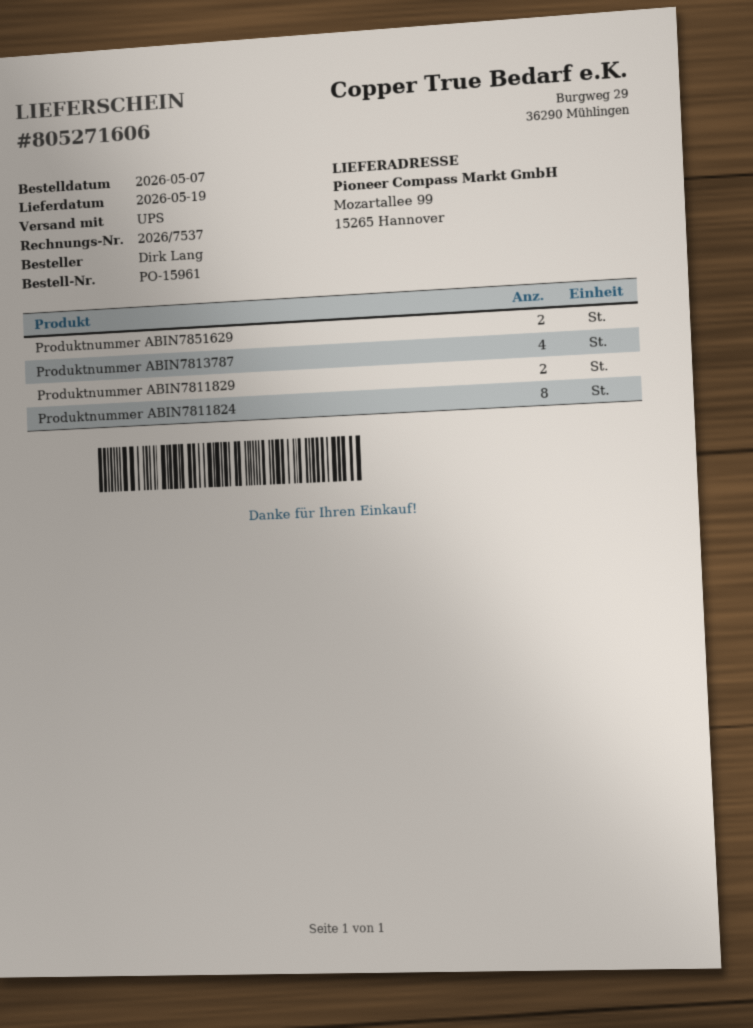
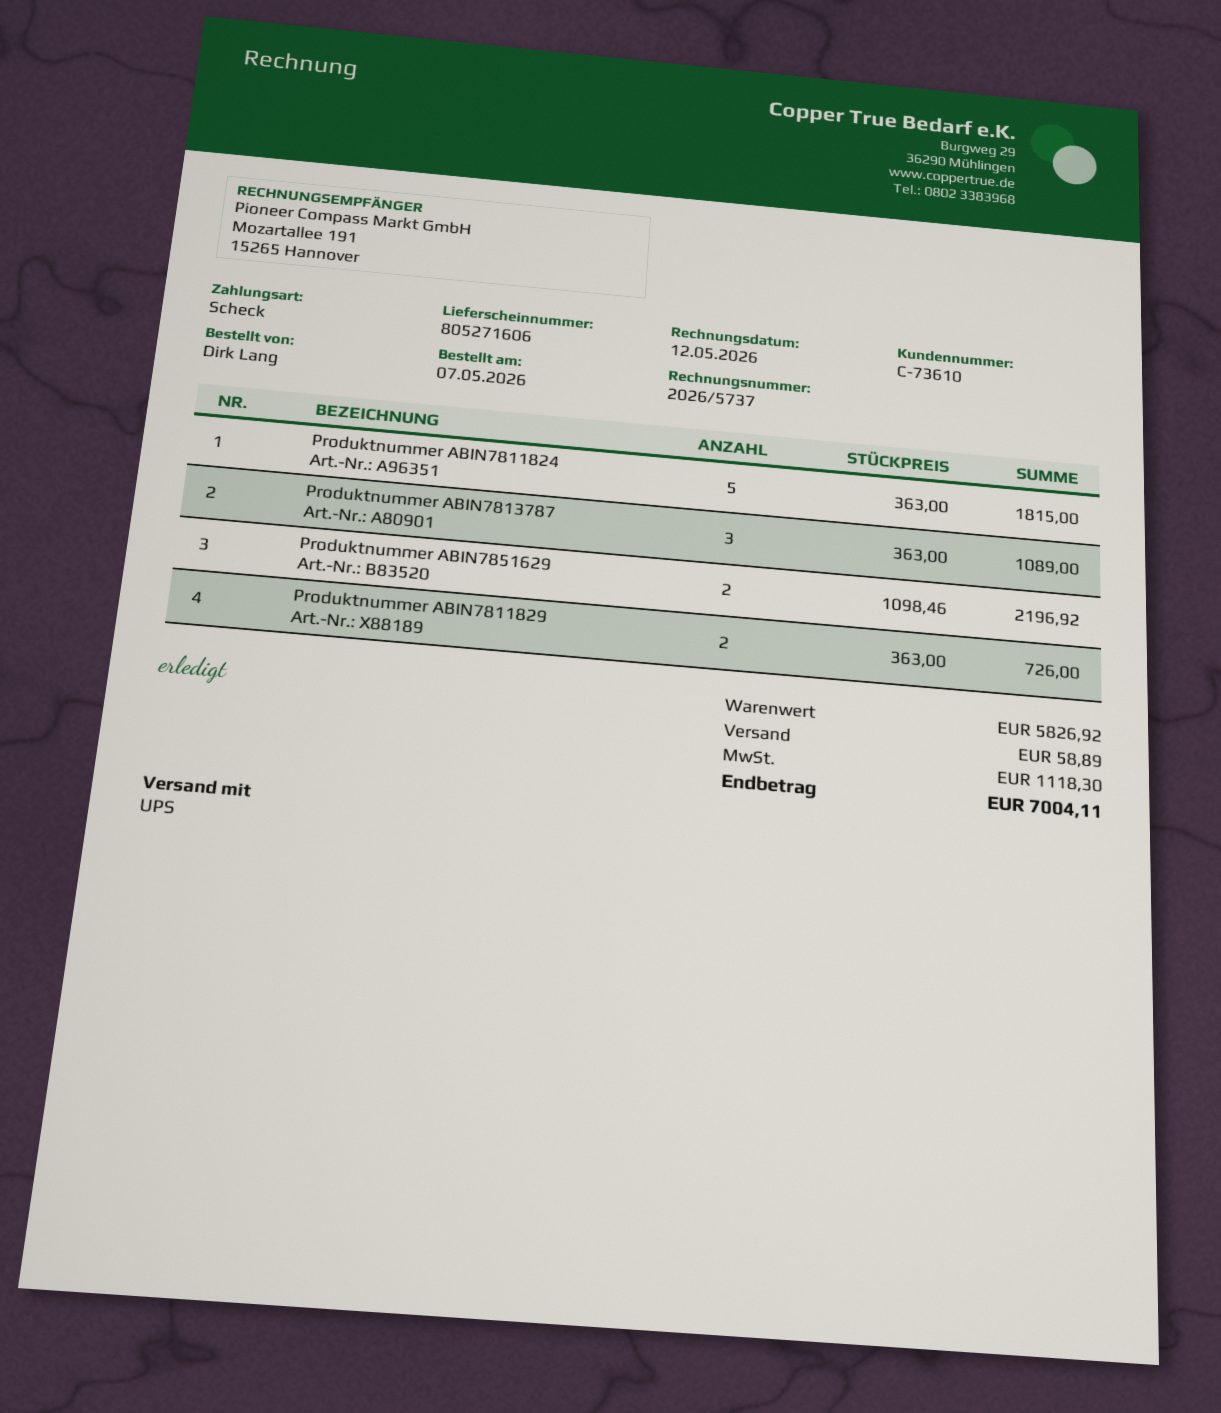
invoice number: 2026/7537 -> 2026/5737
Produktnummer ABIN7813787: 4 -> 3
Produktnummer ABIN7811824: 8 -> 5

